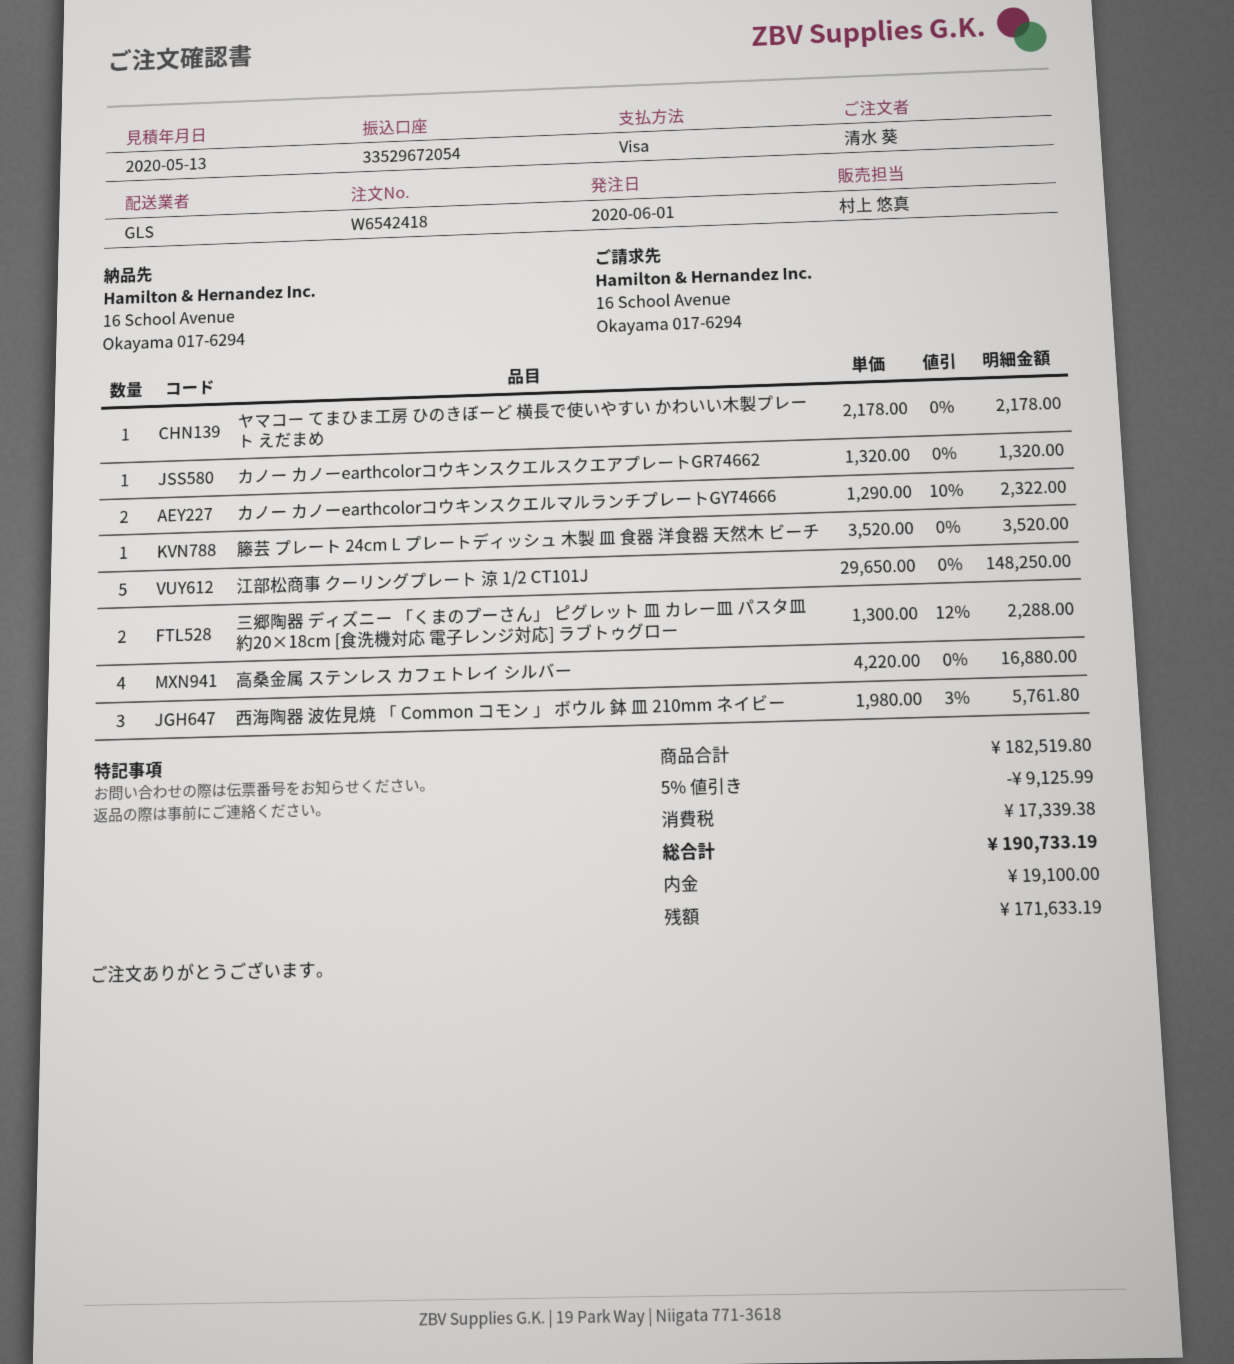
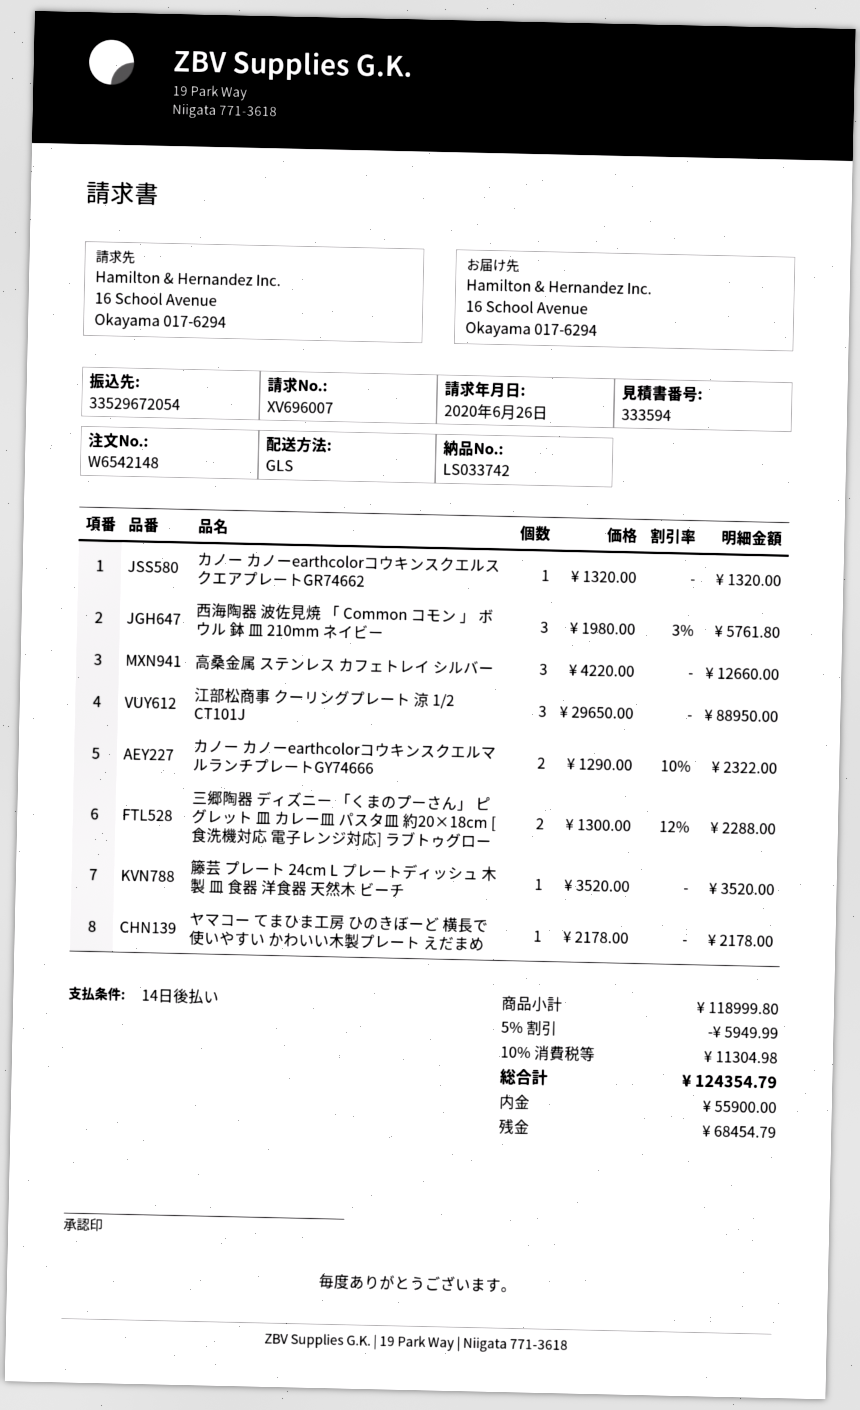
order number: W6542418 -> W6542148
江部松商事 クーリングプレート 涼 1/2 CT101J: 5 x 29650.00 = 148250.00 -> 3 x 29650.00 = 88950.00
高桑金属 ステンレス カフェトレイ シルバー: 4 x 4220.00 = 16880.00 -> 3 x 4220.00 = 12660.00
subtotal: 182519.80 -> 118999.80
discount: 5% = 9125.99 -> 5% = 5949.99
tax: 17339.38 -> 11304.98
total: 190733.19 -> 124354.79
deposit: 19100.00 -> 55900.00
balance: 171633.19 -> 68454.79

